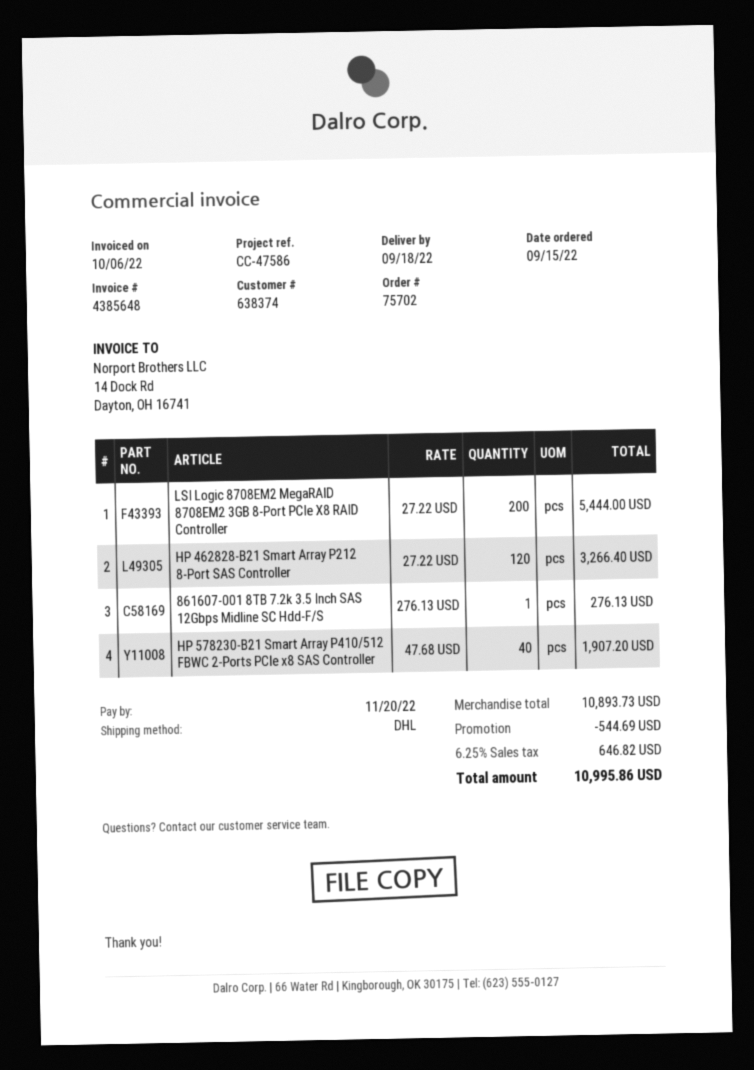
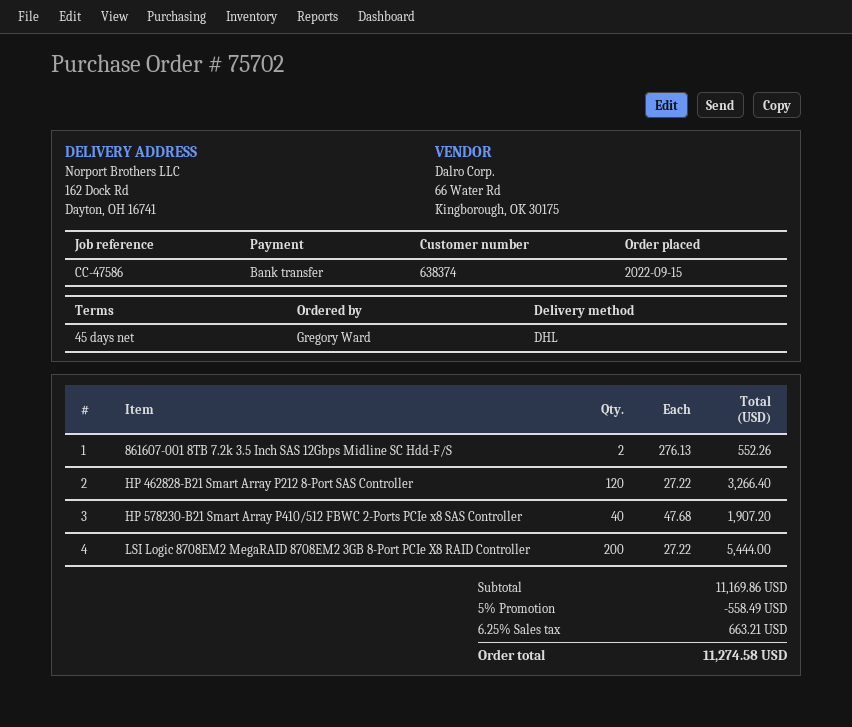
861607-001 8TB 7.2k 3.5 Inch SAS 12Gbps Midline SC Hdd-F/S: 1 x 276.13 = 276.13 -> 2 x 276.13 = 552.26
subtotal: 10893.73 -> 11169.86
discount: 544.69 -> 558.49
tax: 6.25% = 646.82 -> 6.25% = 663.21
total: 10995.86 -> 11274.58

